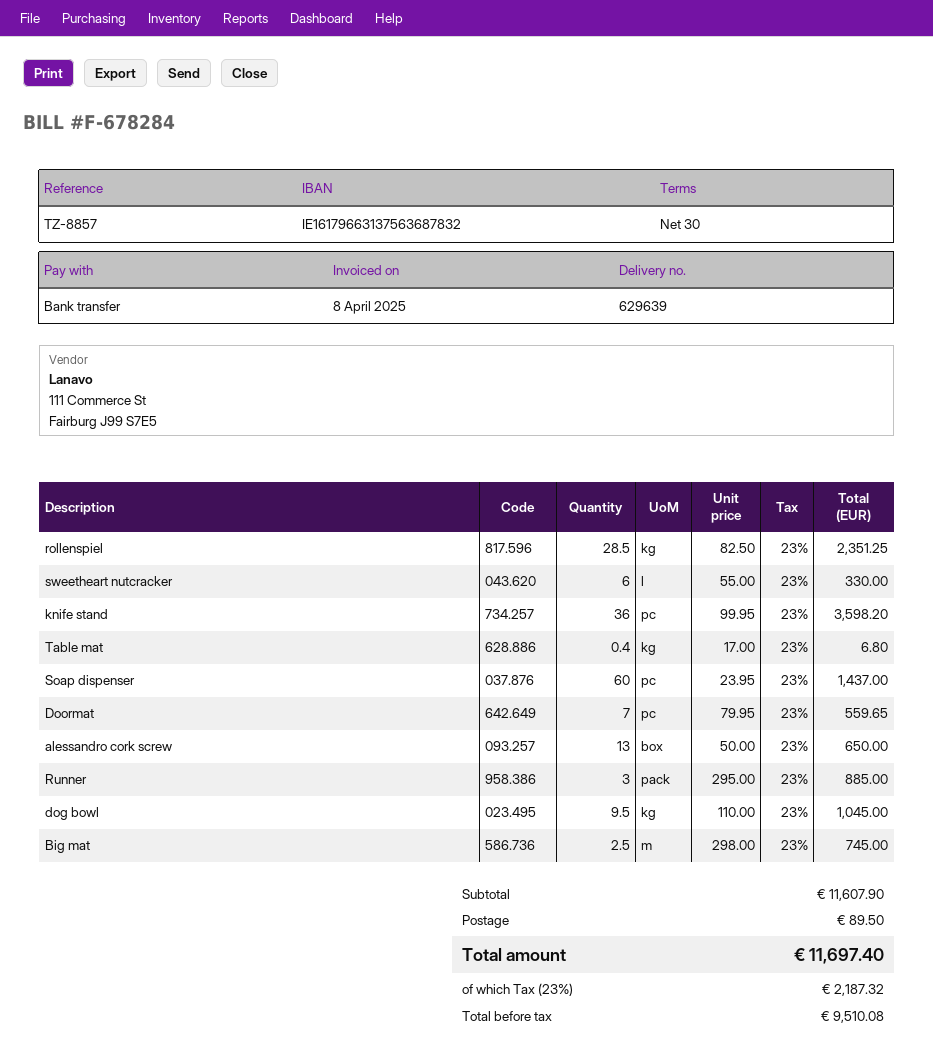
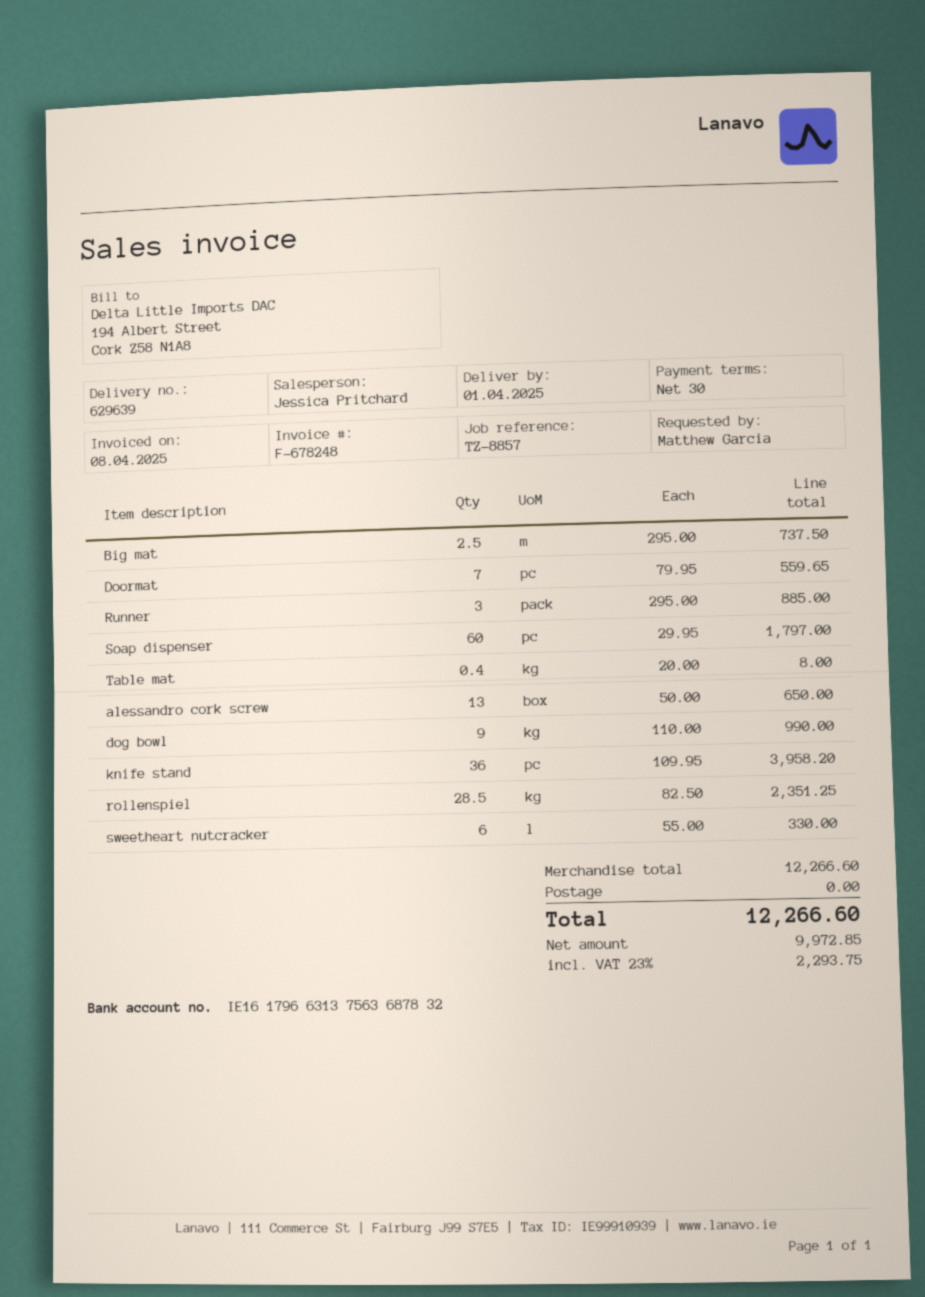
invoice number: F-678284 -> F-678248
knife stand: 36 x 99.95 = 3598.20 -> 36 x 109.95 = 3958.20
Table mat: 0.4 x 17.00 = 6.80 -> 0.4 x 20.00 = 8.00
Soap dispenser: 60 x 23.95 = 1437.00 -> 60 x 29.95 = 1797.00
dog bowl: 9.5 x 110.00 = 1045.00 -> 9 x 110.00 = 990.00
Big mat: 2.5 x 298.00 = 745.00 -> 2.5 x 295.00 = 737.50
subtotal: 11607.90 -> 12266.60
shipping: 89.50 -> 0.00
net: 9510.08 -> 9972.85
tax: 23% = 2187.32 -> 23% = 2293.75
total: 11697.40 -> 12266.60

